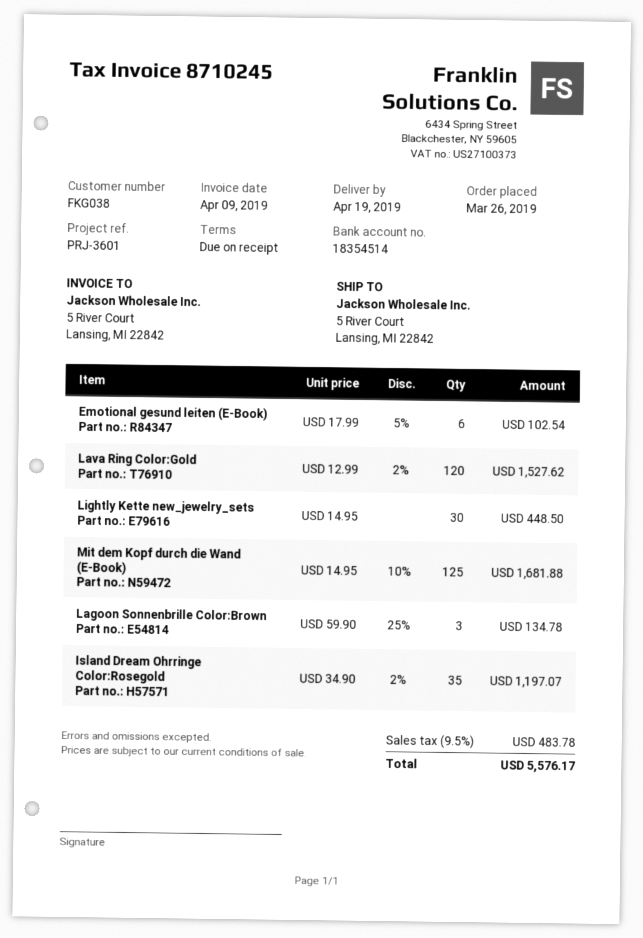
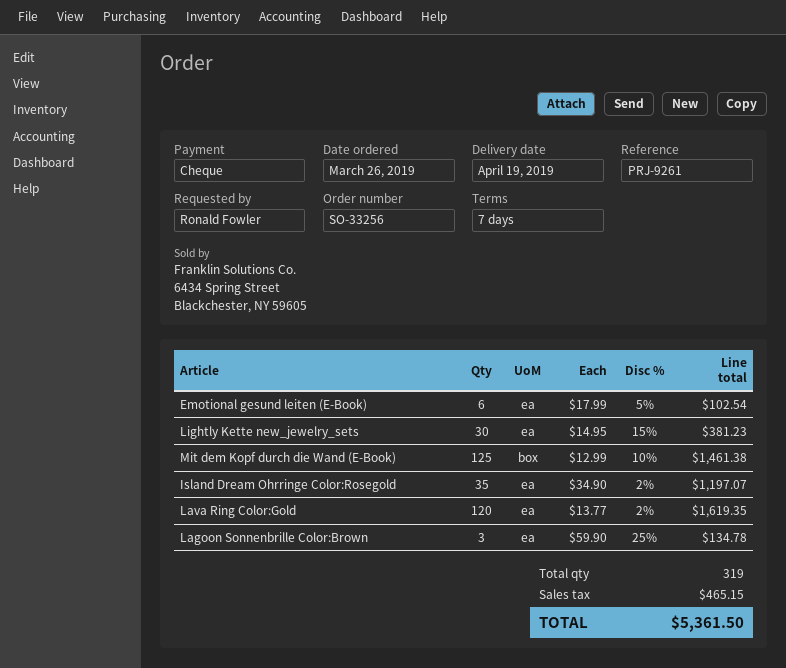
payment terms: on receipt -> 7 days
reference: PRJ-3601 -> PRJ-9261
Lava Ring Color:Gold: 120 x 12.99 - 2% = 1527.62 -> 120 x 13.77 - 2% = 1619.35
Lightly Kette new_jewelry_sets: 30 x 14.95 = 448.50 -> 30 x 14.95 - 15% = 381.23
Mit dem Kopf durch die Wand (E-Book): 125 x 14.95 - 10% = 1681.88 -> 125 x 12.99 - 10% = 1461.38
tax: 483.78 -> 465.15
total: 5576.17 -> 5361.50

